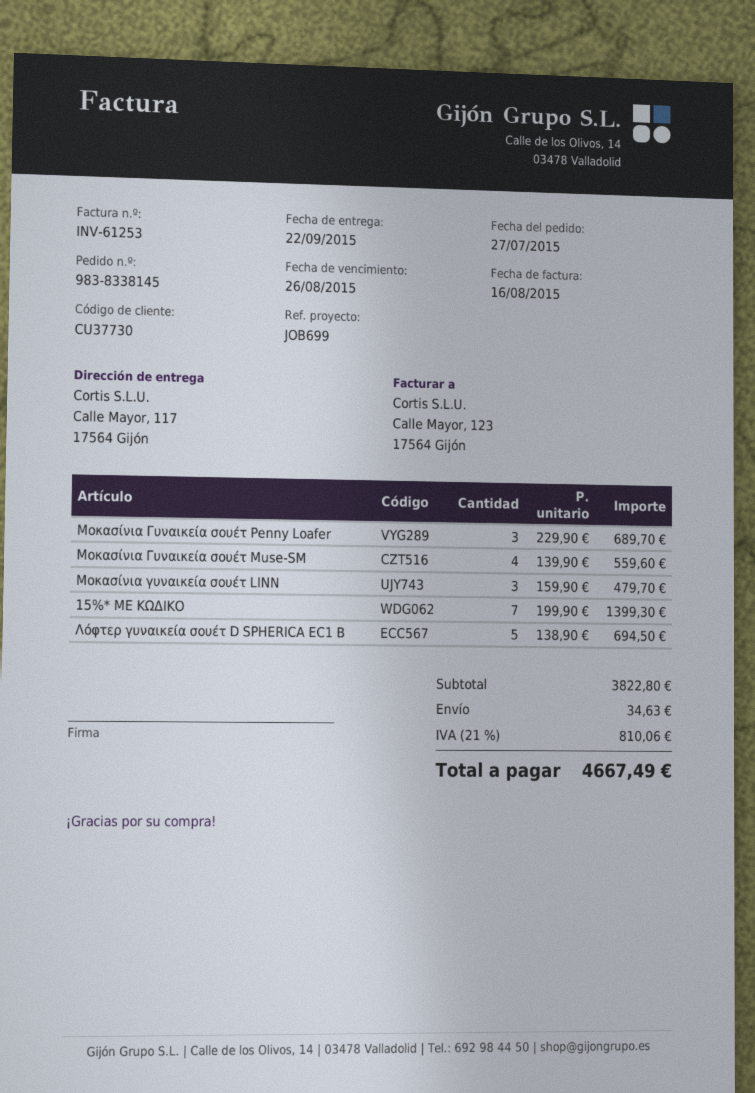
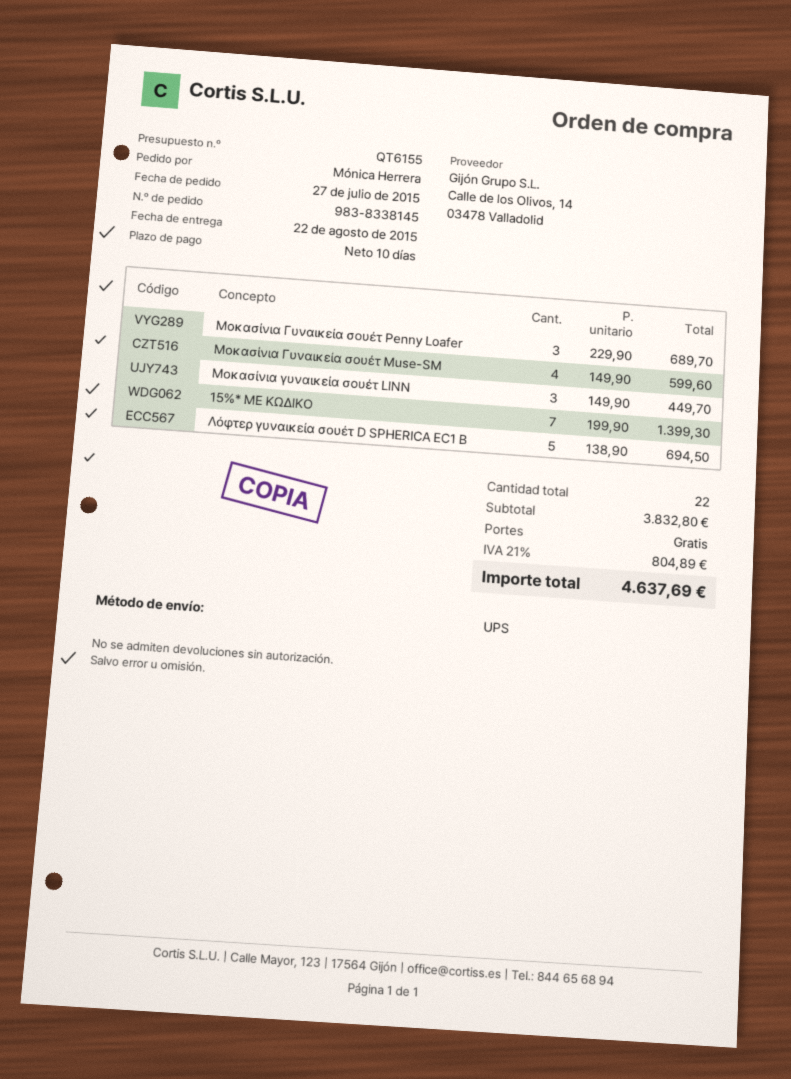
delivery date: 2015-09-22 -> 2015-08-22
Μοκασίνια Γυναικεία σουέτ Muse-SM: 4 x 139.90 = 559.60 -> 4 x 149.90 = 599.60
Μοκασίνια γυναικεία σουέτ LINN: 3 x 159.90 = 479.70 -> 3 x 149.90 = 449.70
subtotal: 3822.80 -> 3832.80
shipping: 34.63 -> 0.00
tax: 21% = 810.06 -> 21% = 804.89
total: 4667.49 -> 4637.69

